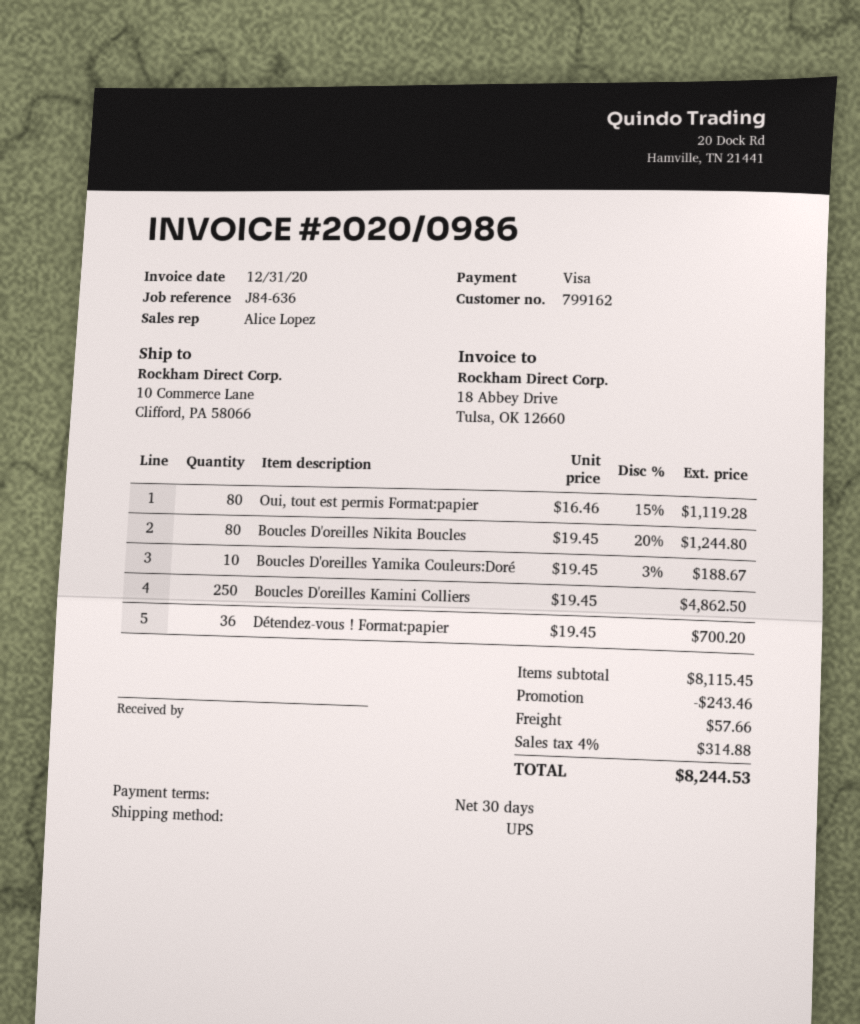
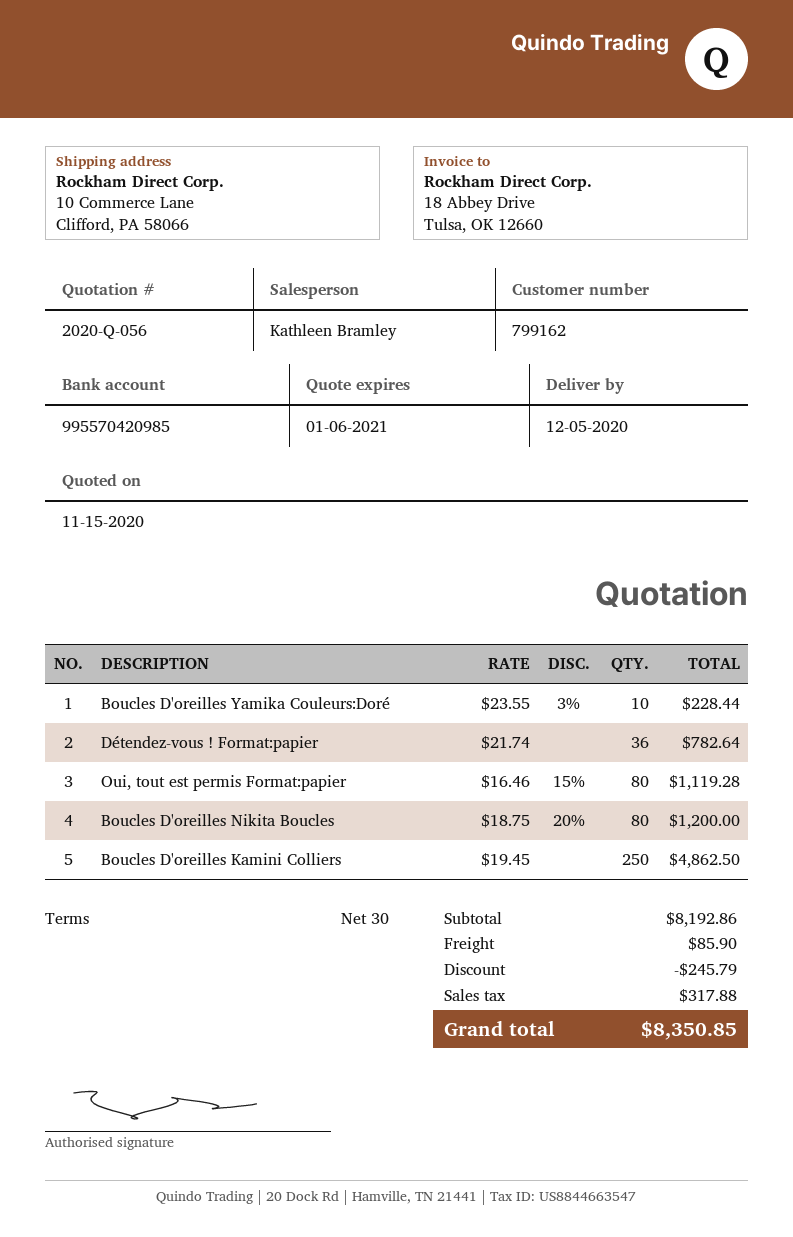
sales rep: Alice Lopez -> Kathleen Bramley
Boucles D'oreilles Nikita Boucles: 80 x 19.45 - 20% = 1244.80 -> 80 x 18.75 - 20% = 1200.00
Boucles D'oreilles Yamika Couleurs:Doré: 10 x 19.45 - 3% = 188.67 -> 10 x 23.55 - 3% = 228.44
Détendez-vous ! Format:papier: 36 x 19.45 = 700.20 -> 36 x 21.74 = 782.64
subtotal: 8115.45 -> 8192.86
discount: 243.46 -> 245.79
shipping: 57.66 -> 85.90
tax: 314.88 -> 317.88
total: 8244.53 -> 8350.85

